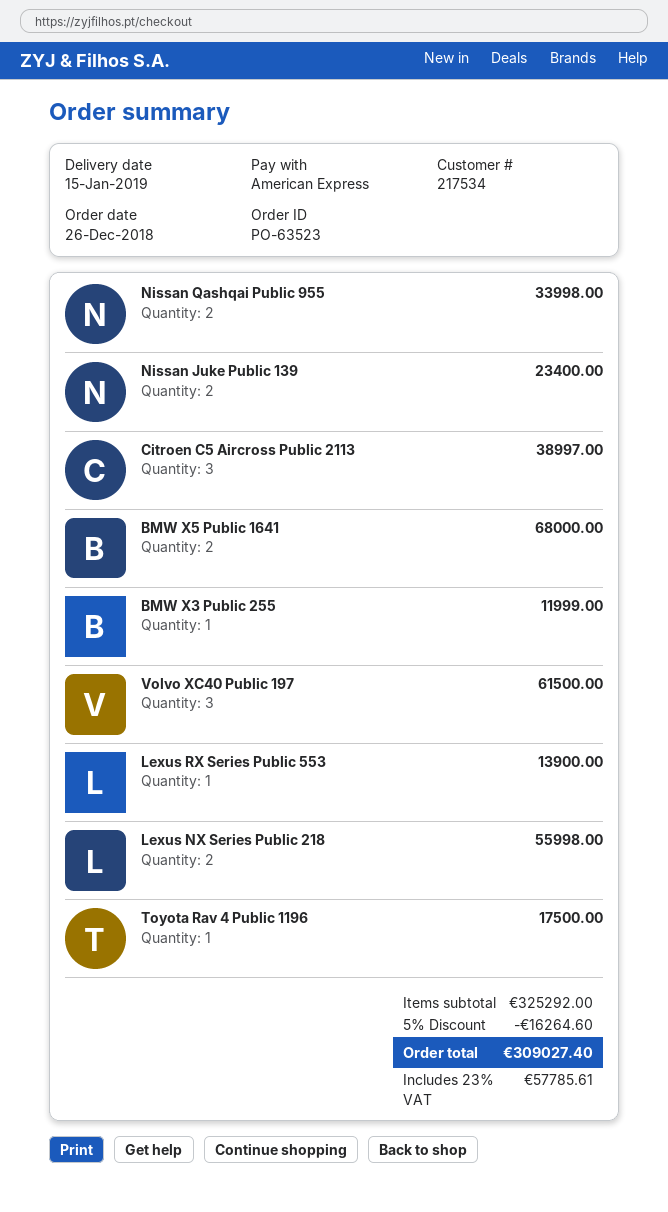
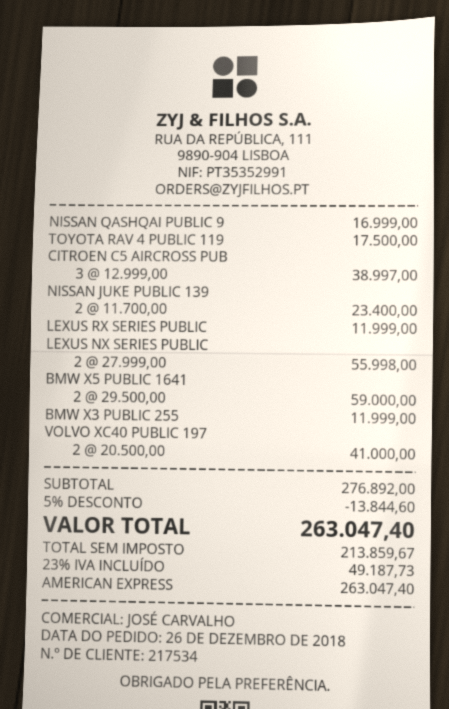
Nissan Qashqai Public 955: 2 for 33998.00 -> 1 for 16999.00
BMW X5 Public 1641: 2 for 68000.00 -> 2 for 59000.00
Volvo XC40 Public 197: 3 for 61500.00 -> 2 for 41000.00
Lexus RX Series Public 553: 1 for 13900.00 -> 1 for 11999.00
subtotal: 325292.00 -> 276892.00
discount: 5% = 16264.60 -> 5% = 13844.60
tax: 23% = 57785.61 -> 23% = 49187.73
total: 309027.40 -> 263047.40

